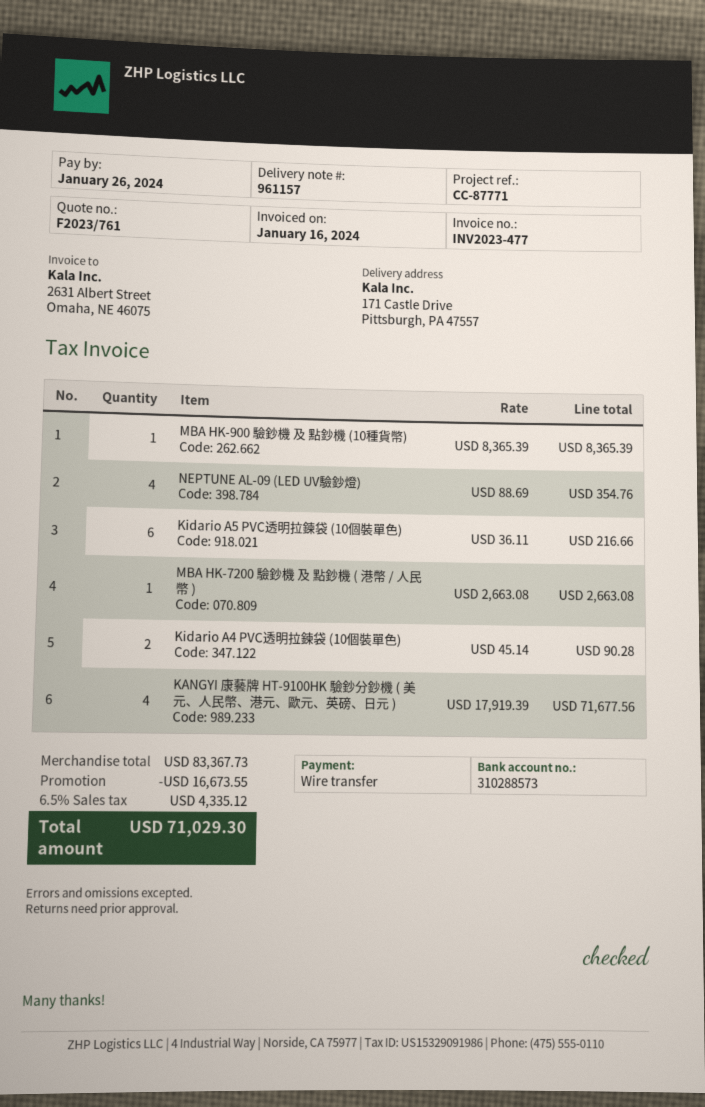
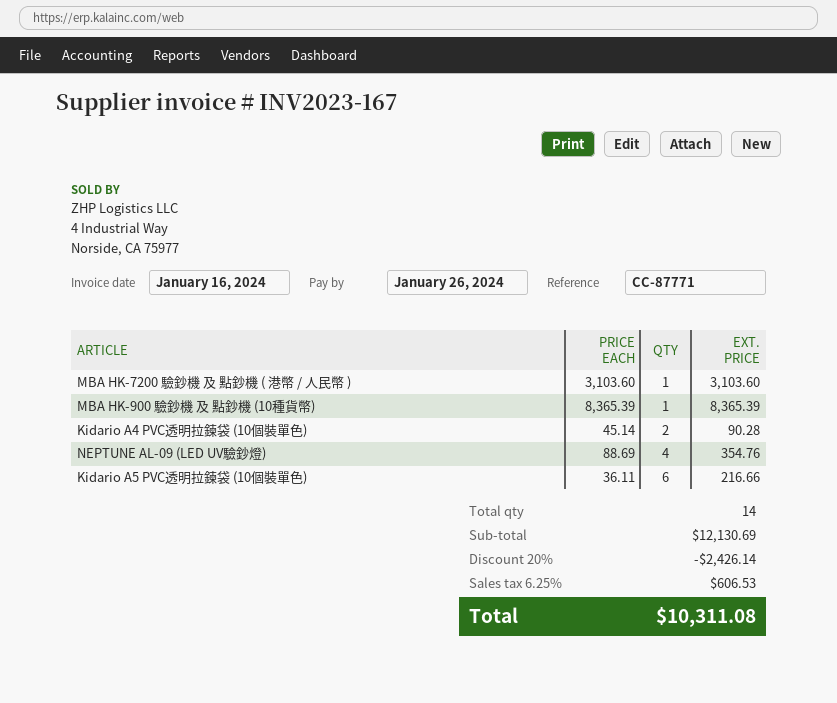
invoice number: INV2023-477 -> INV2023-167
MBA HK-7200 驗鈔機 及 點鈔機 ( 港幣 / 人民幣 ): 1 x 2663.08 = 2663.08 -> 1 x 3103.60 = 3103.60
KANGYI 康藝牌 HT-9100HK 驗鈔分鈔機 ( 美元、人民幣、港元、歐元、英磅、日元 ): 4 x 17919.39 = 71677.56 -> none
subtotal: 83367.73 -> 12130.69
discount: 16673.55 -> 2426.14
tax: 6.5% = 4335.12 -> 6.25% = 606.53
total: 71029.30 -> 10311.08

